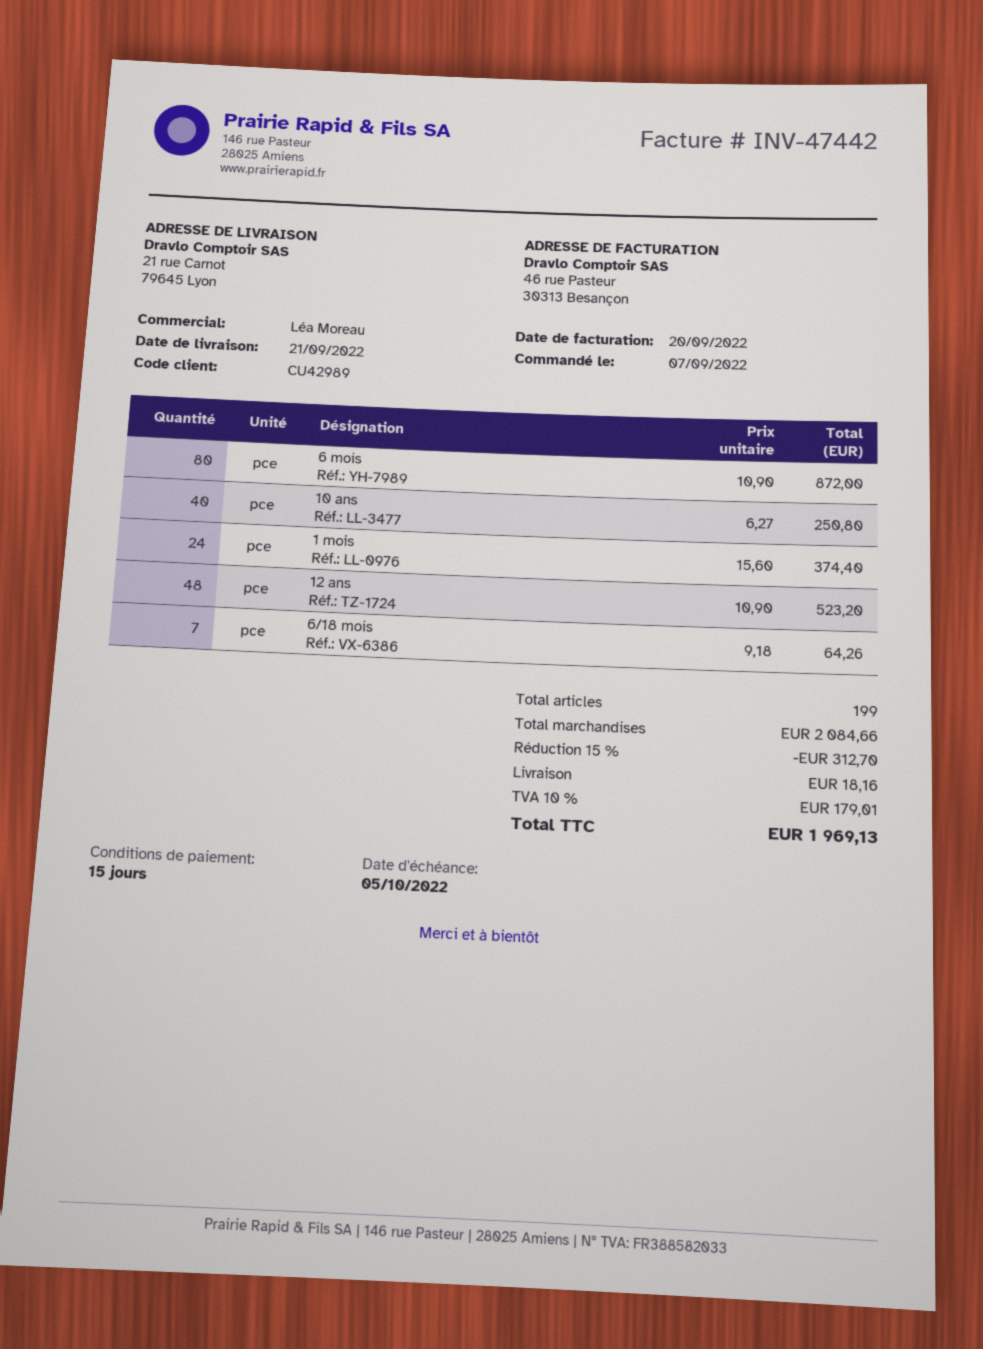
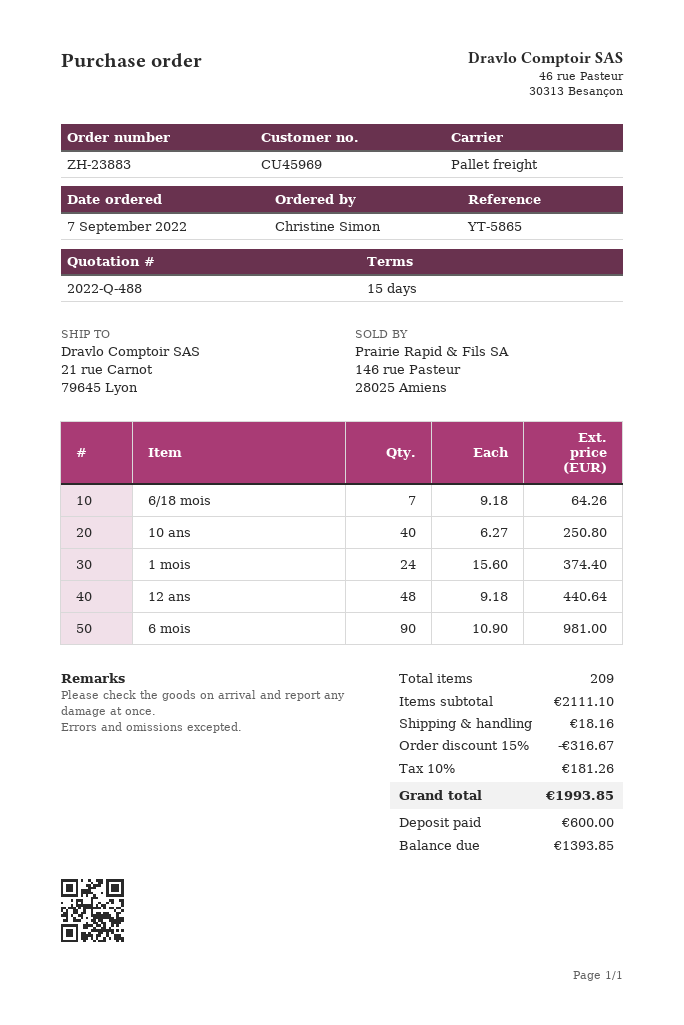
customer number: CU42989 -> CU45969
6 mois: 80 x 10.90 = 872.00 -> 90 x 10.90 = 981.00
12 ans: 48 x 10.90 = 523.20 -> 48 x 9.18 = 440.64
total quantity: 199 -> 209
subtotal: 2084.66 -> 2111.10
discount: 15% = 312.70 -> 15% = 316.67
tax: 10% = 179.01 -> 10% = 181.26
total: 1969.13 -> 1993.85

